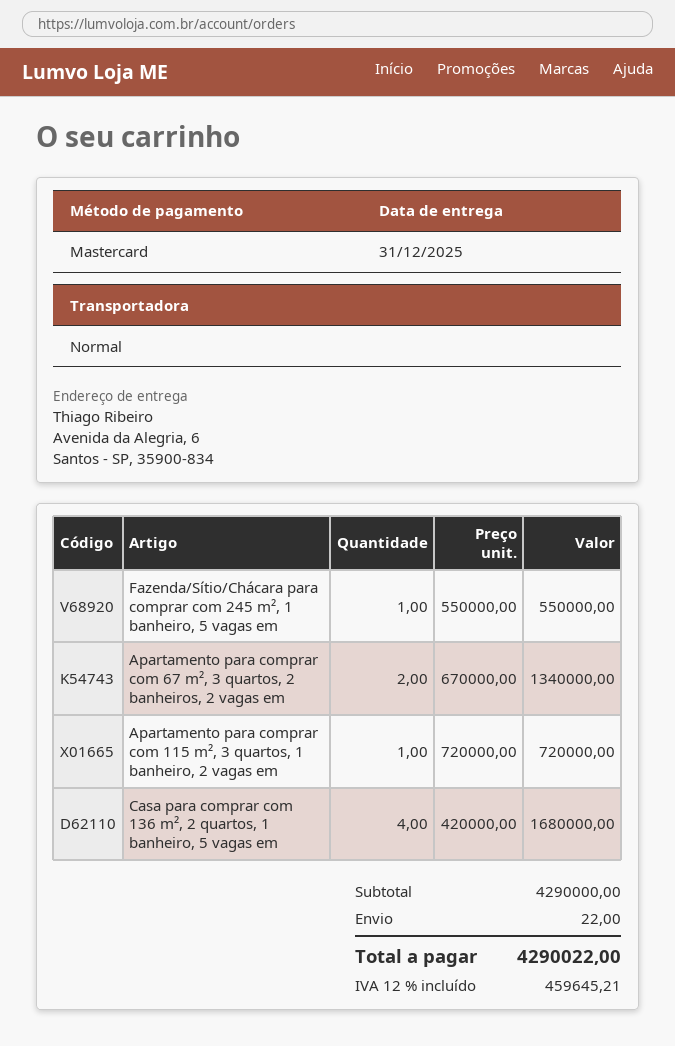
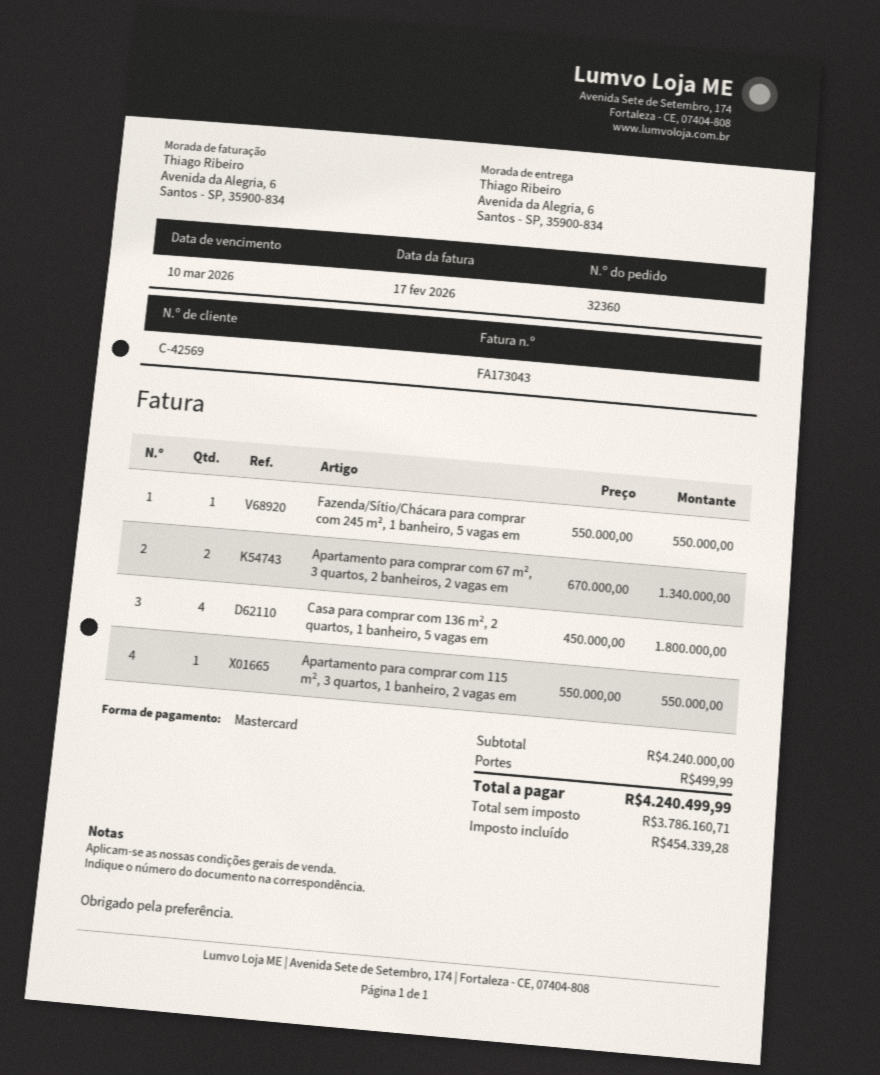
Apartamento para comprar com 115 m², 3 quartos, 1 banheiro, 2 vagas em: 1 x 720000.00 = 720000.00 -> 1 x 550000.00 = 550000.00
Casa para comprar com 136 m², 2 quartos, 1 banheiro, 5 vagas em: 4 x 420000.00 = 1680000.00 -> 4 x 450000.00 = 1800000.00
subtotal: 4290000.00 -> 4240000.00
shipping: 22.00 -> 499.99
tax: 459645.21 -> 454339.28
total: 4290022.00 -> 4240499.99

